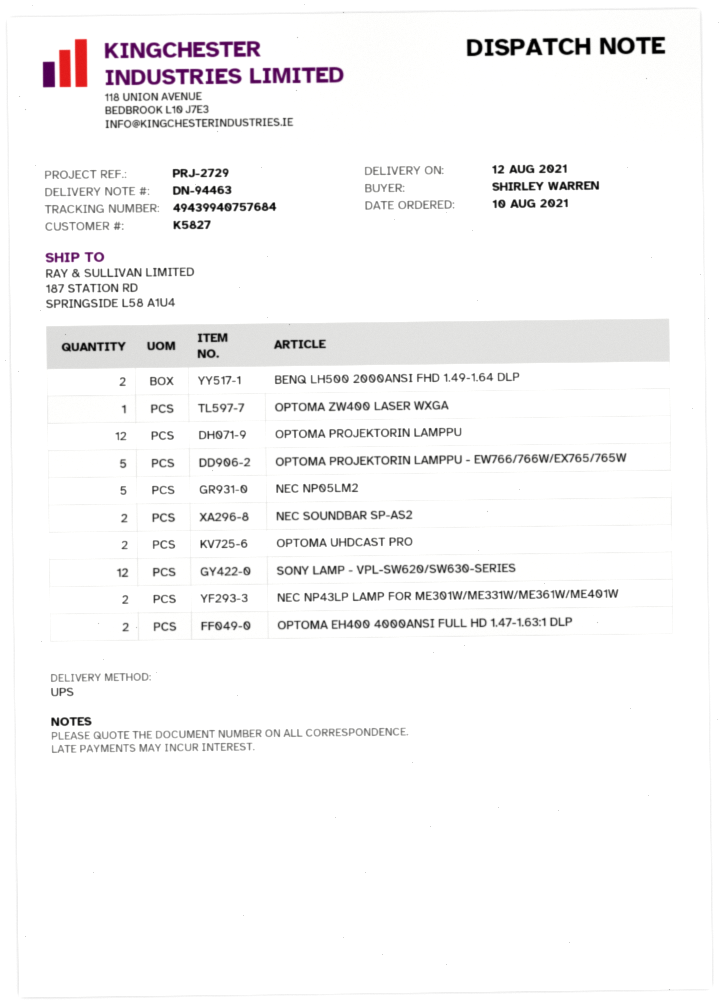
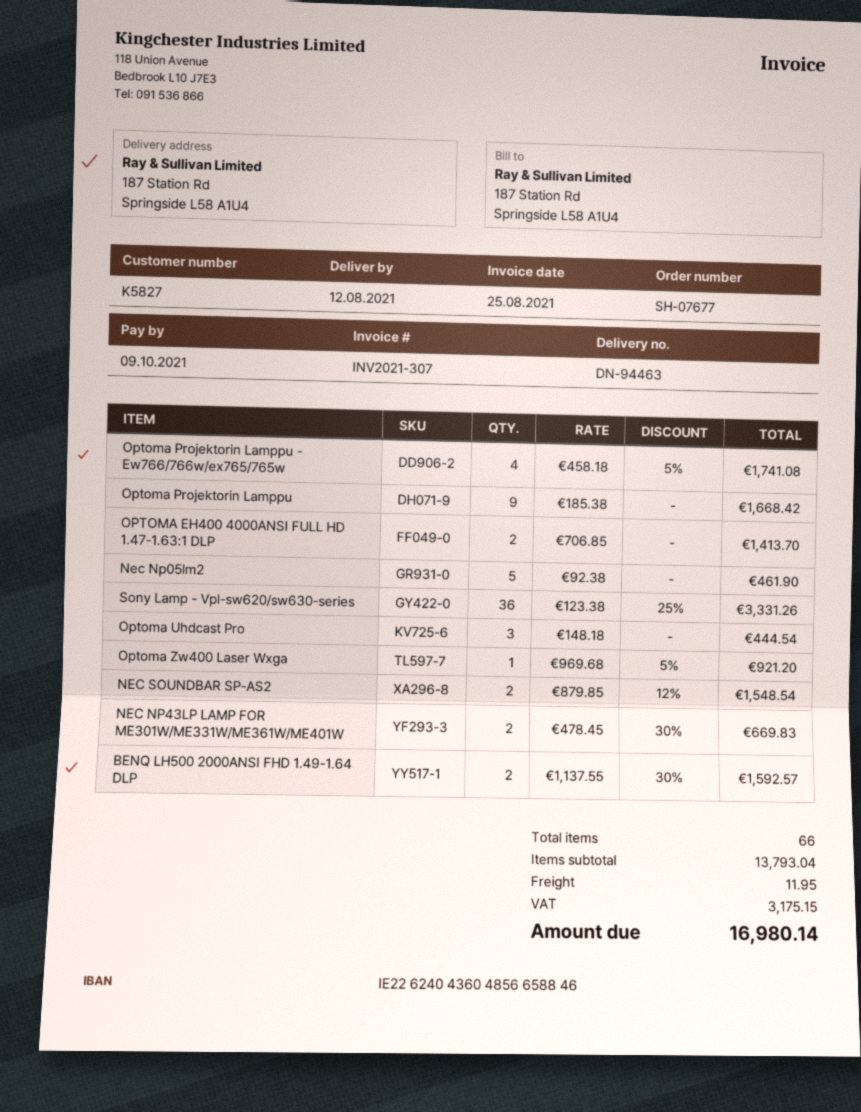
OPTOMA PROJEKTORIN LAMPPU: 12 -> 9
OPTOMA PROJEKTORIN LAMPPU - EW766/766W/EX765/765W: 5 -> 4
OPTOMA UHDCAST PRO: 2 -> 3
SONY LAMP - VPL-SW620/SW630-SERIES: 12 -> 36

